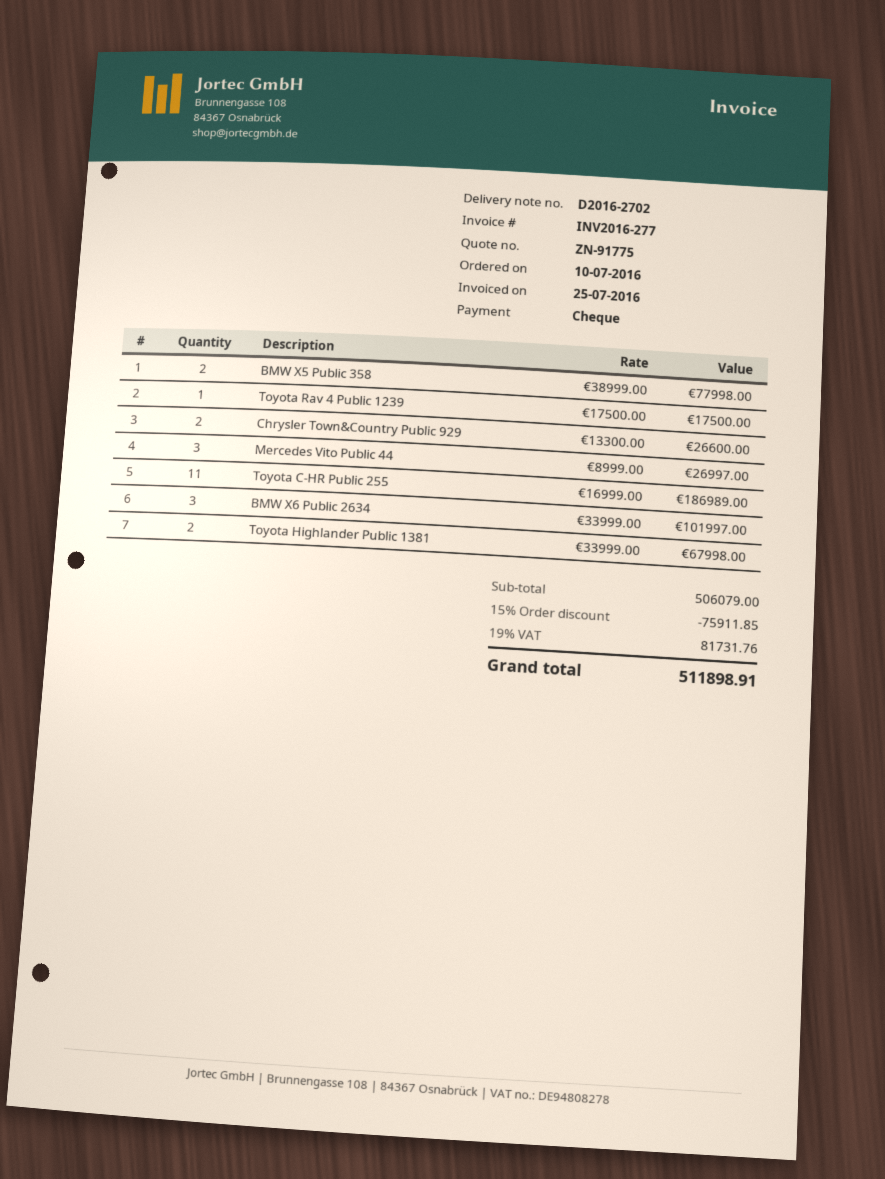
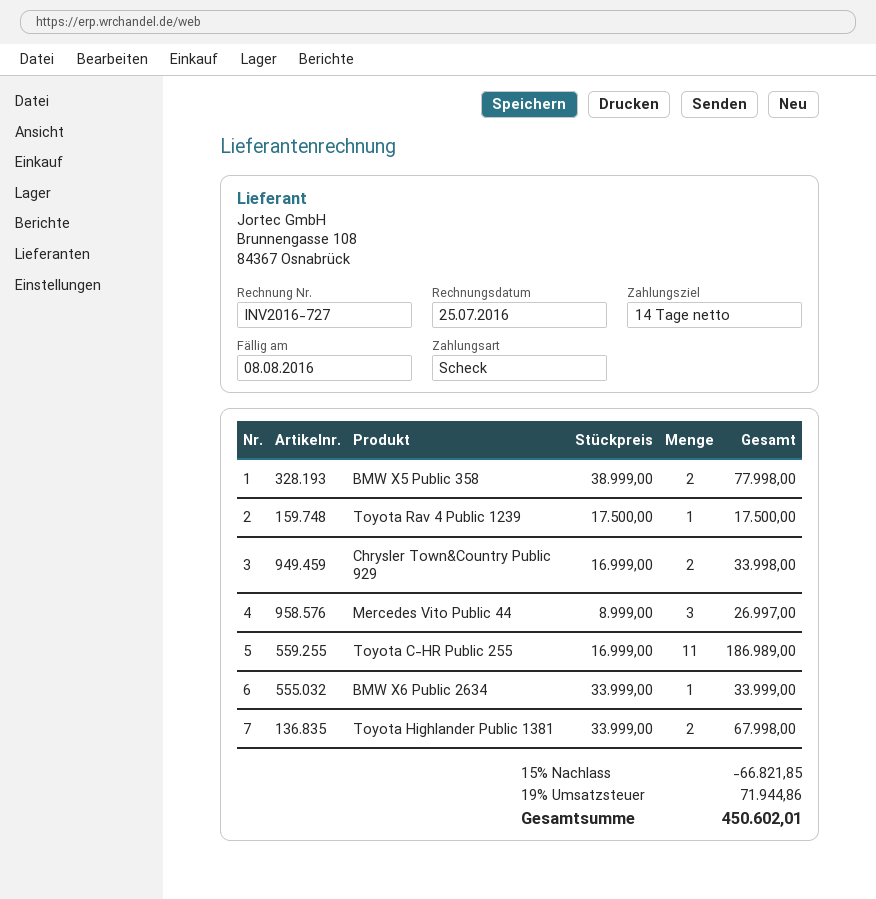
invoice number: INV2016-277 -> INV2016-727
Chrysler Town&Country Public 929: 2 x 13300.00 = 26600.00 -> 2 x 16999.00 = 33998.00
BMW X6 Public 2634: 3 x 33999.00 = 101997.00 -> 1 x 33999.00 = 33999.00
discount: 15% = 75911.85 -> 15% = 66821.85
tax: 19% = 81731.76 -> 19% = 71944.86
total: 511898.91 -> 450602.01

